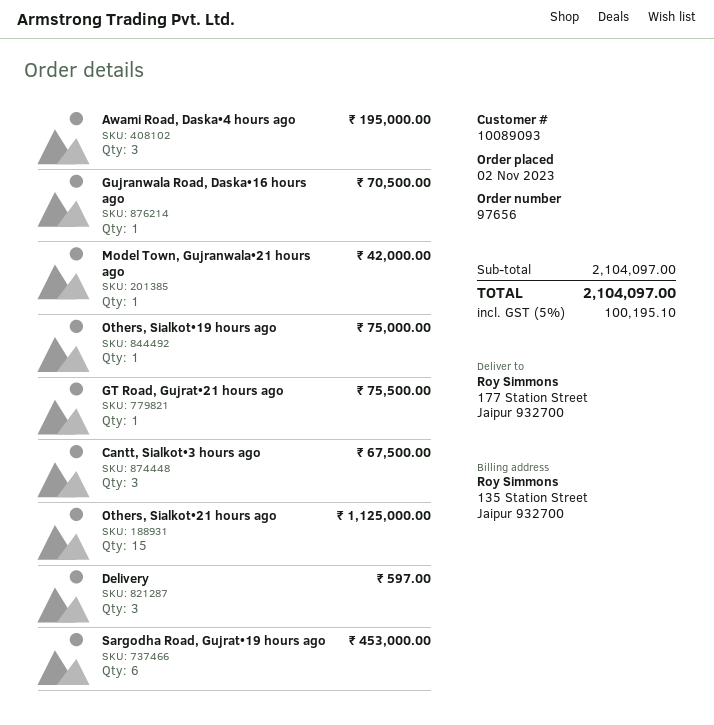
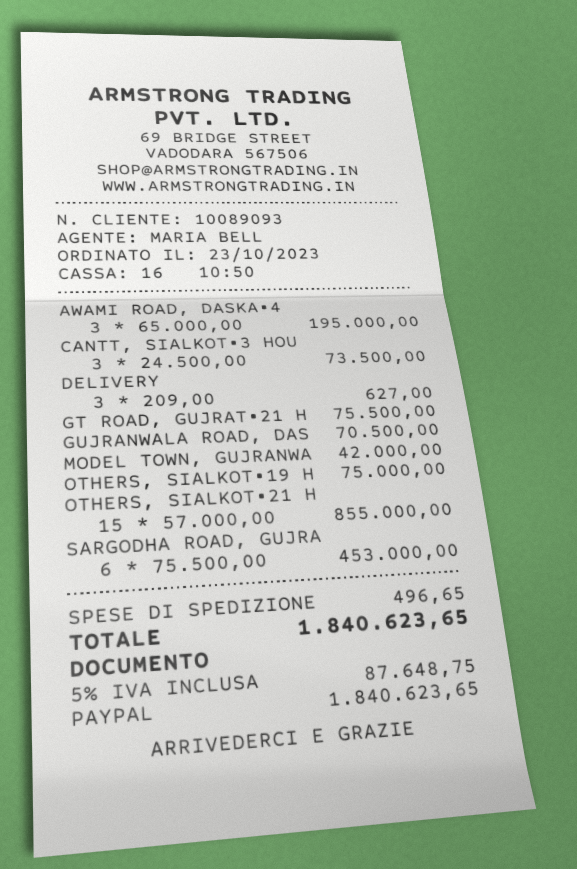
order date: 2023-11-02 -> 2023-10-23
Cantt, Sialkot•3 hours ago: 3 for 67500.00 -> 3 for 73500.00
Others, Sialkot•21 hours ago: 15 for 1125000.00 -> 15 for 855000.00
Delivery: 3 for 597.00 -> 3 for 627.00
shipping: none -> 496.65
tax: 5% = 100195.10 -> 5% = 87648.75
total: 2104097.00 -> 1840623.65

